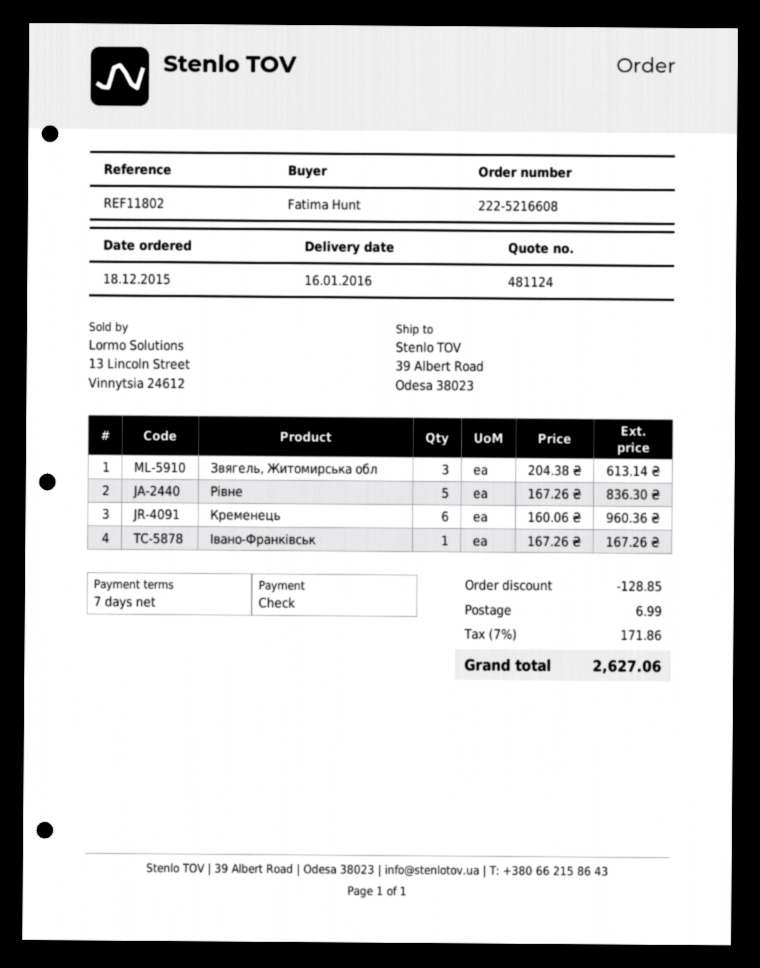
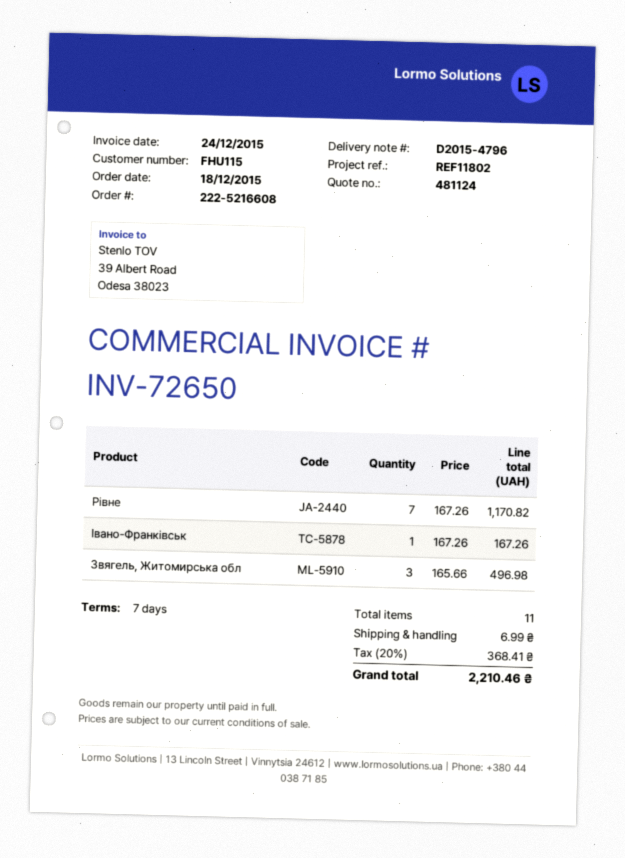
Звягель, Житомирська обл: 3 x 204.38 = 613.14 -> 3 x 165.66 = 496.98
Рівне: 5 x 167.26 = 836.30 -> 7 x 167.26 = 1170.82
Кременець: 6 x 160.06 = 960.36 -> none
discount: 128.85 -> none
tax: 7% = 171.86 -> 20% = 368.41
total: 2627.06 -> 2210.46

